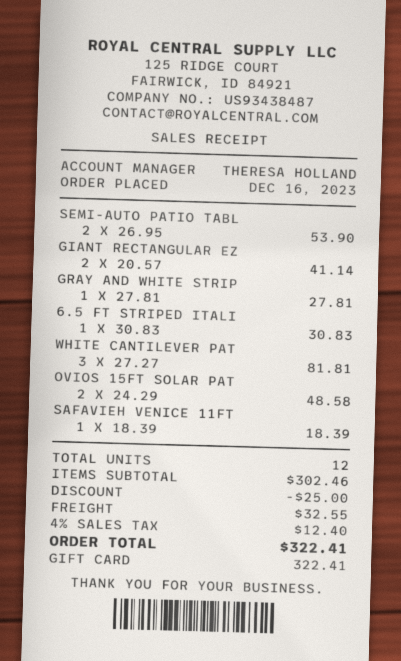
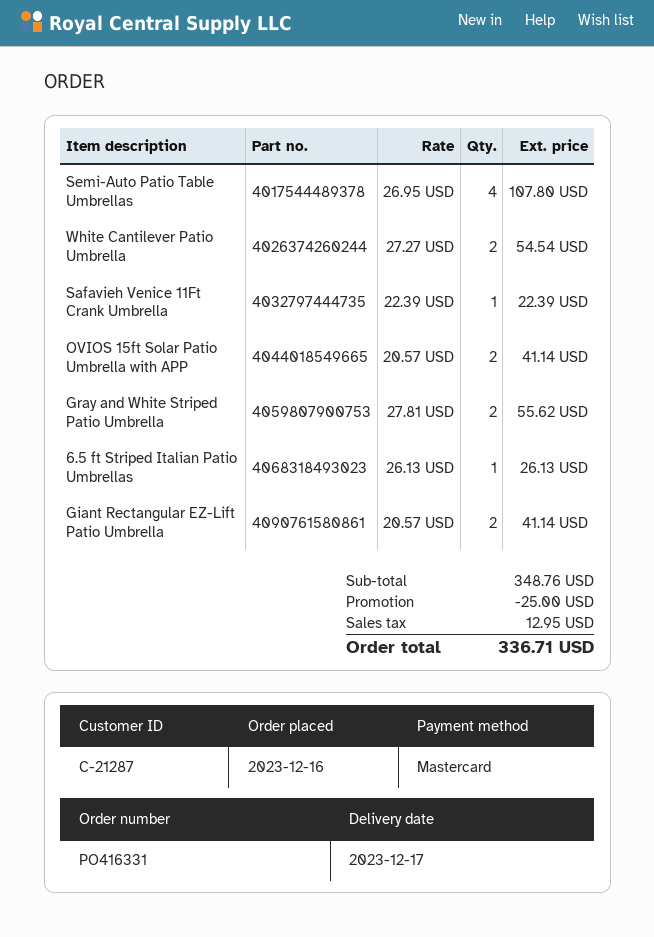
payment method: gift card -> Mastercard
SEMI-AUTO PATIO TABL: 2 x 26.95 = 53.90 -> 4 x 26.95 = 107.80
GRAY AND WHITE STRIP: 1 x 27.81 = 27.81 -> 2 x 27.81 = 55.62
6.5 FT STRIPED ITALI: 1 x 30.83 = 30.83 -> 1 x 26.13 = 26.13
WHITE CANTILEVER PAT: 3 x 27.27 = 81.81 -> 2 x 27.27 = 54.54
OVIOS 15FT SOLAR PAT: 2 x 24.29 = 48.58 -> 2 x 20.57 = 41.14
SAFAVIEH VENICE 11FT: 1 x 18.39 = 18.39 -> 1 x 22.39 = 22.39
subtotal: 302.46 -> 348.76
shipping: 32.55 -> none
tax: 12.40 -> 12.95
total: 322.41 -> 336.71

